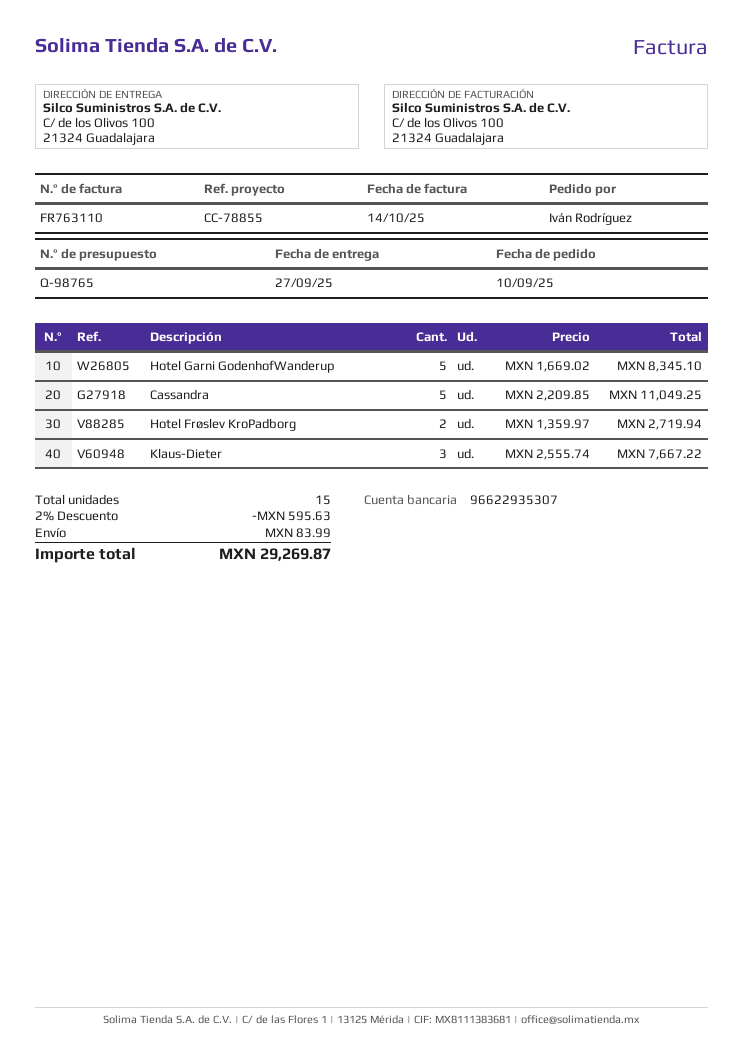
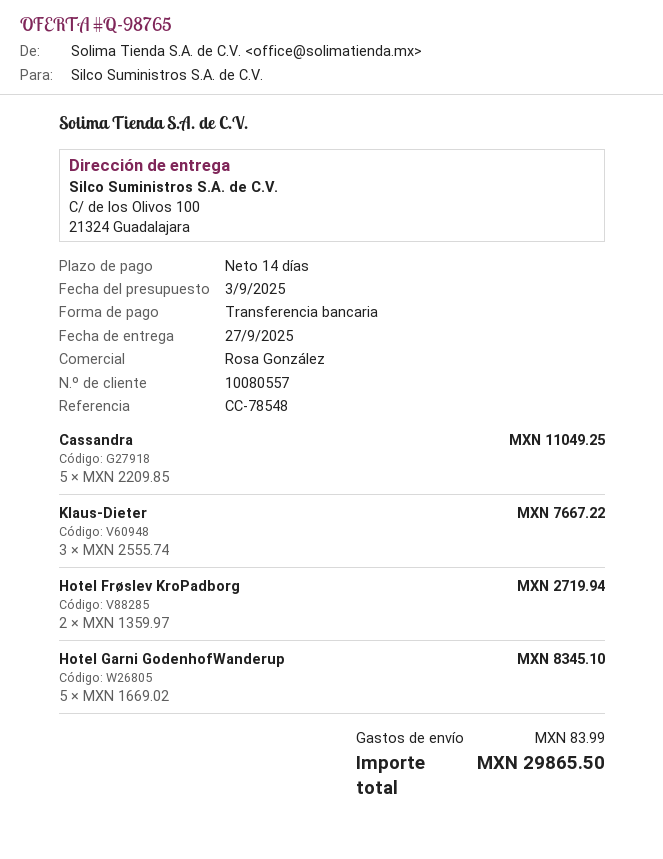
reference: CC-78855 -> CC-78548
discount: 2% = 595.63 -> none
total: 29269.87 -> 29865.50

